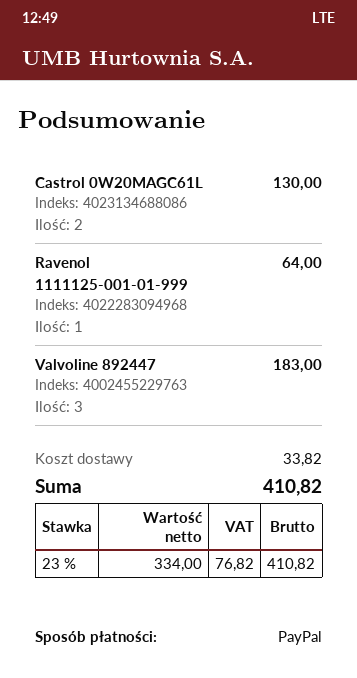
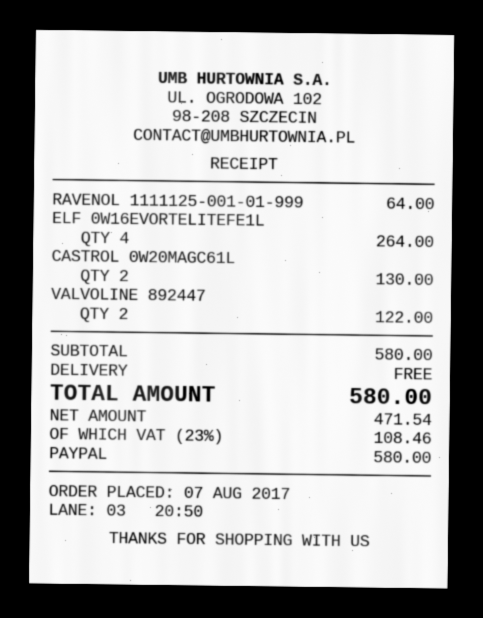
Valvoline 892447: 3 for 183.00 -> 2 for 122.00
ELF 0W16EVORTELITEFE1L: none -> 4 for 264.00
shipping: 33.82 -> 0.00
net: 334.00 -> 471.54
tax: 23% = 76.82 -> 23% = 108.46
total: 410.82 -> 580.00

